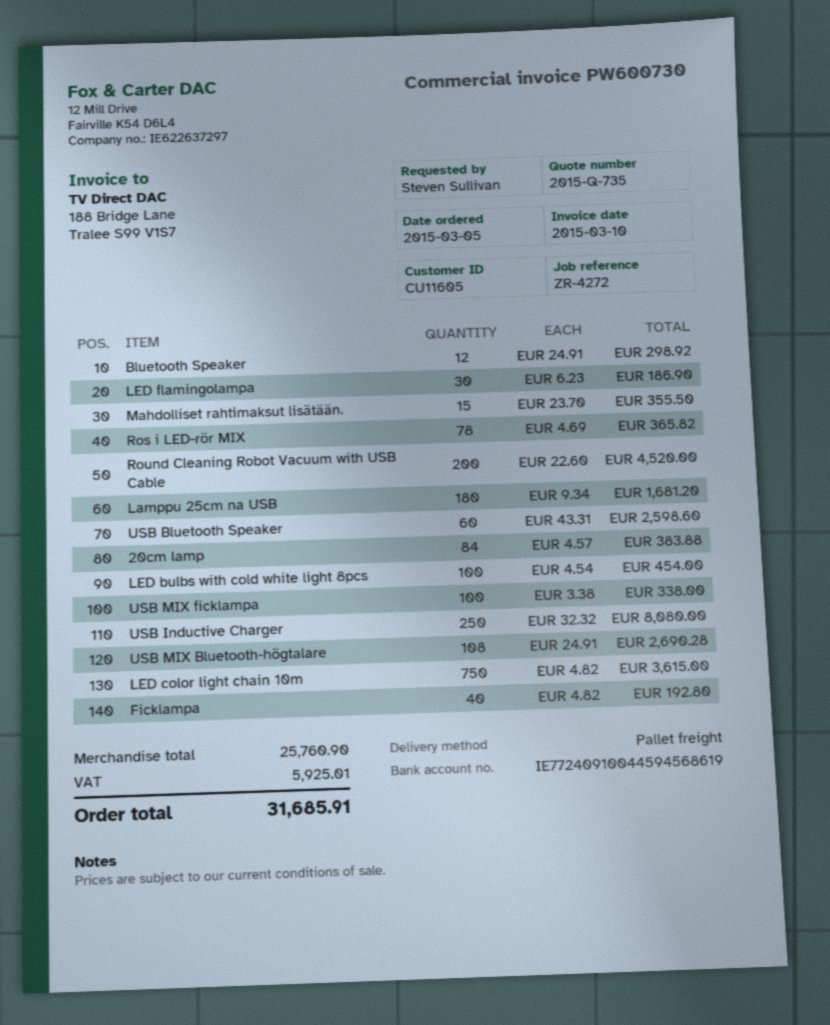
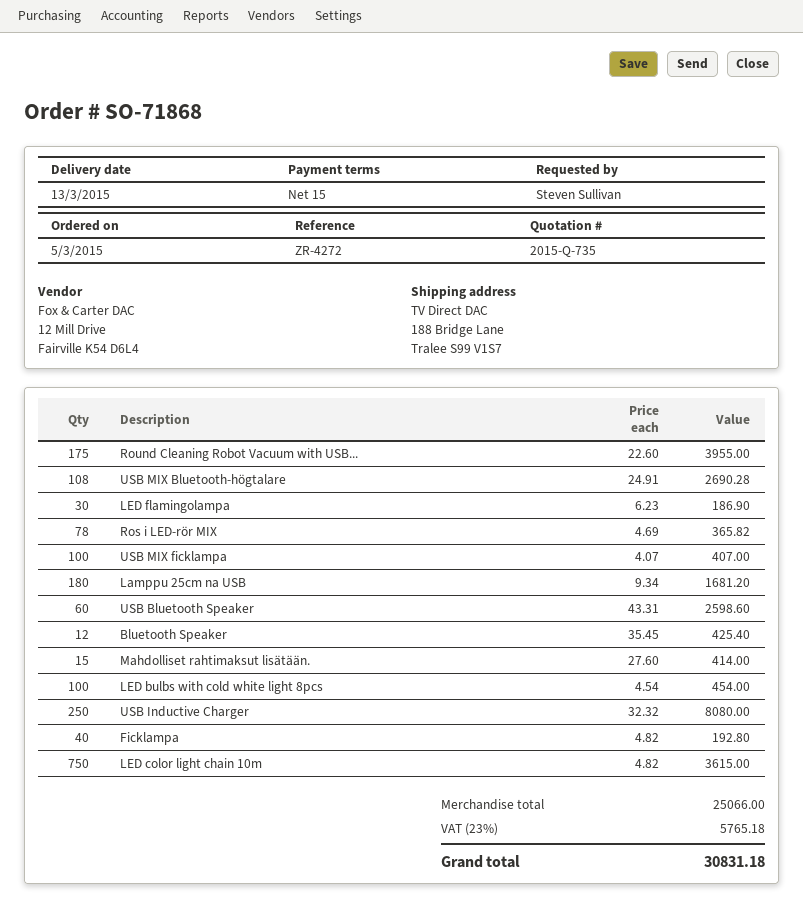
Bluetooth Speaker: 12 x 24.91 = 298.92 -> 12 x 35.45 = 425.40
Mahdolliset rahtimaksut lisätään.: 15 x 23.70 = 355.50 -> 15 x 27.60 = 414.00
Round Cleaning Robot Vacuum with USB Cable: 200 x 22.60 = 4520.00 -> 175 x 22.60 = 3955.00
20cm lamp: 84 x 4.57 = 383.88 -> none
USB MIX ficklampa: 100 x 3.38 = 338.00 -> 100 x 4.07 = 407.00
subtotal: 25760.90 -> 25066.00
tax: 5925.01 -> 5765.18
total: 31685.91 -> 30831.18

